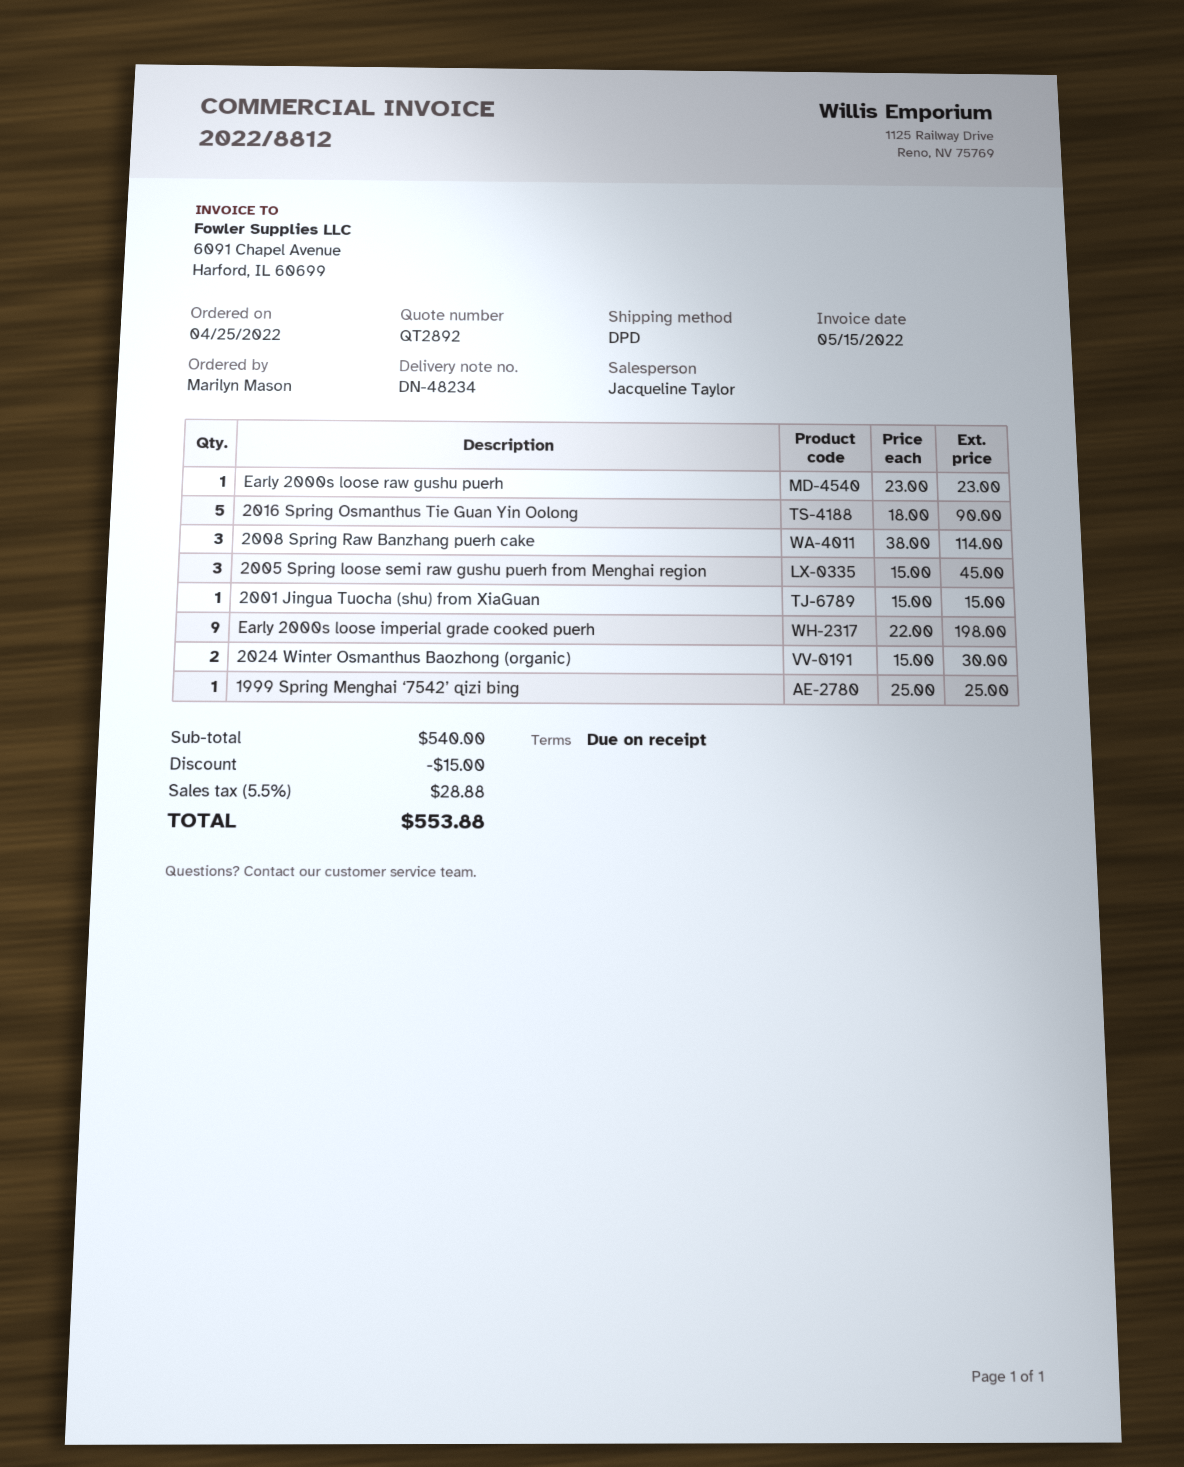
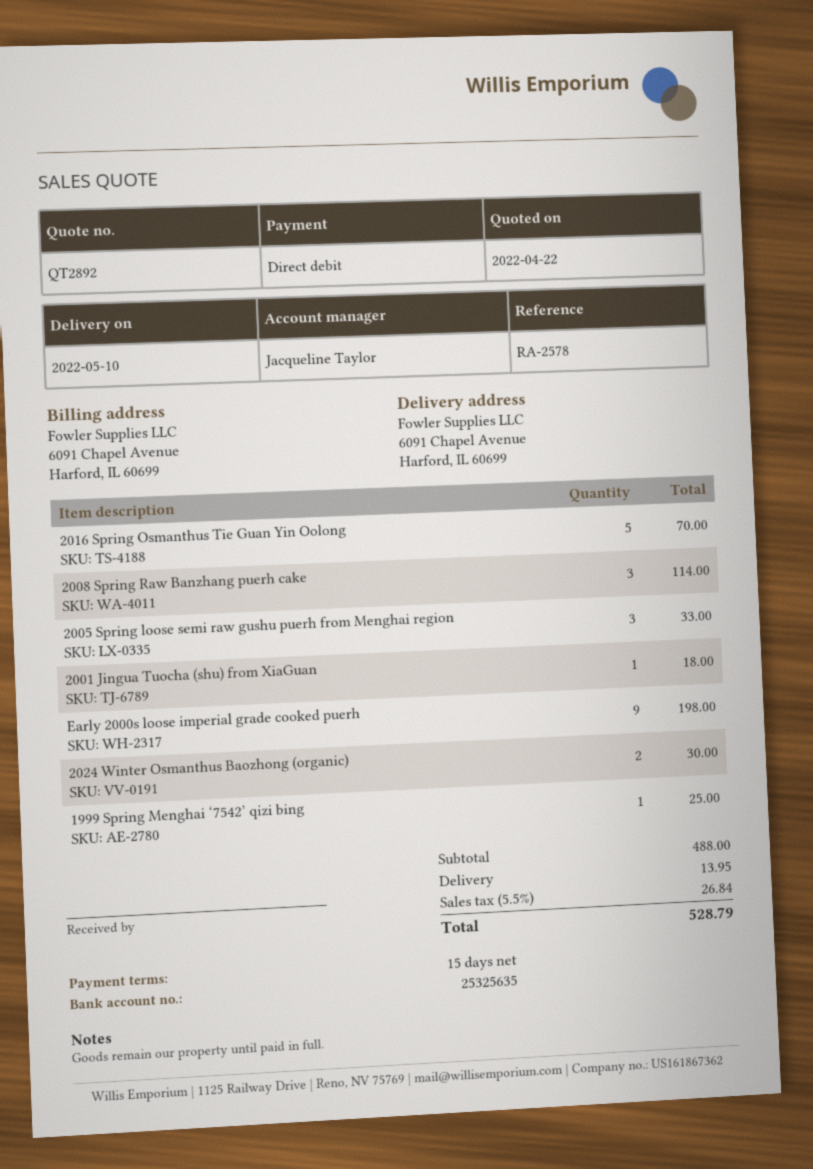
payment terms: on receipt -> 15 days
Early 2000s loose raw gushu puerh: 1 for 23.00 -> none
2016 Spring Osmanthus Tie Guan Yin Oolong: 5 for 90.00 -> 5 for 70.00
2005 Spring loose semi raw gushu puerh from Menghai region: 3 for 45.00 -> 3 for 33.00
2001 Jingua Tuocha (shu) from XiaGuan: 1 for 15.00 -> 1 for 18.00
subtotal: 540.00 -> 488.00
discount: 15.00 -> none
shipping: none -> 13.95
tax: 5.5% = 28.88 -> 5.5% = 26.84
total: 553.88 -> 528.79

